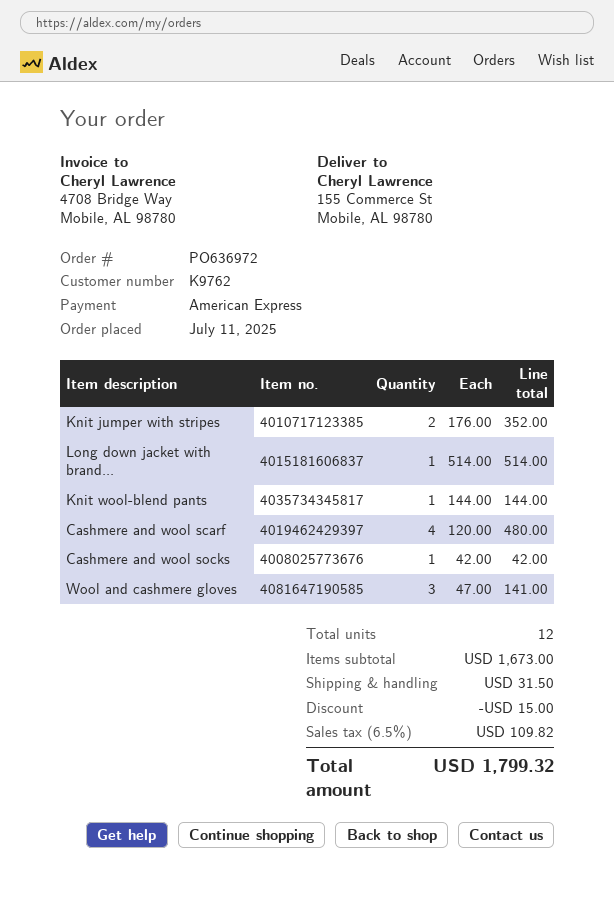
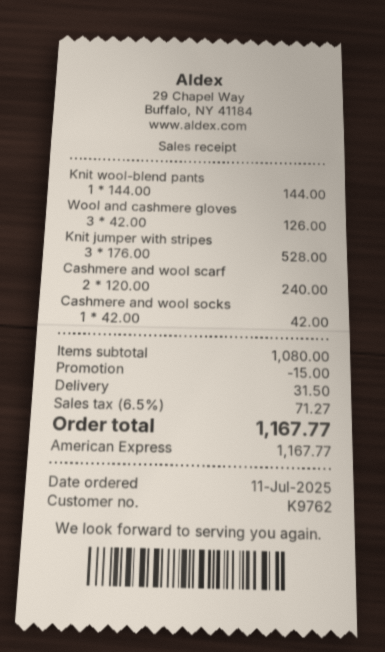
Knit jumper with stripes: 2 x 176.00 = 352.00 -> 3 x 176.00 = 528.00
Long down jacket with brand...: 1 x 514.00 = 514.00 -> none
Cashmere and wool scarf: 4 x 120.00 = 480.00 -> 2 x 120.00 = 240.00
Wool and cashmere gloves: 3 x 47.00 = 141.00 -> 3 x 42.00 = 126.00
subtotal: 1673.00 -> 1080.00
tax: 6.5% = 109.82 -> 6.5% = 71.27
total: 1799.32 -> 1167.77

